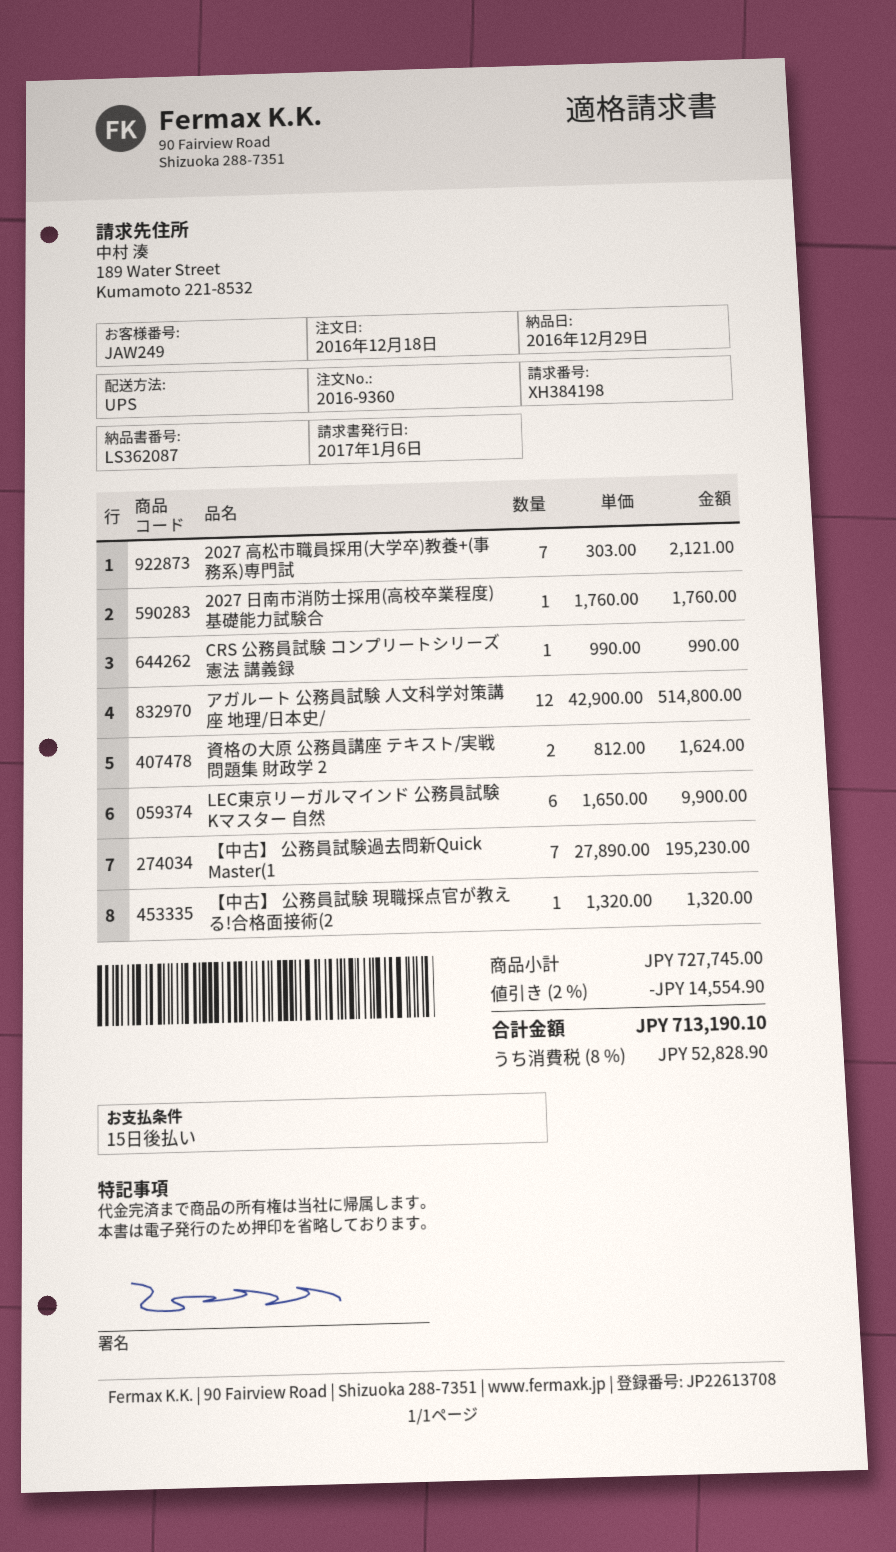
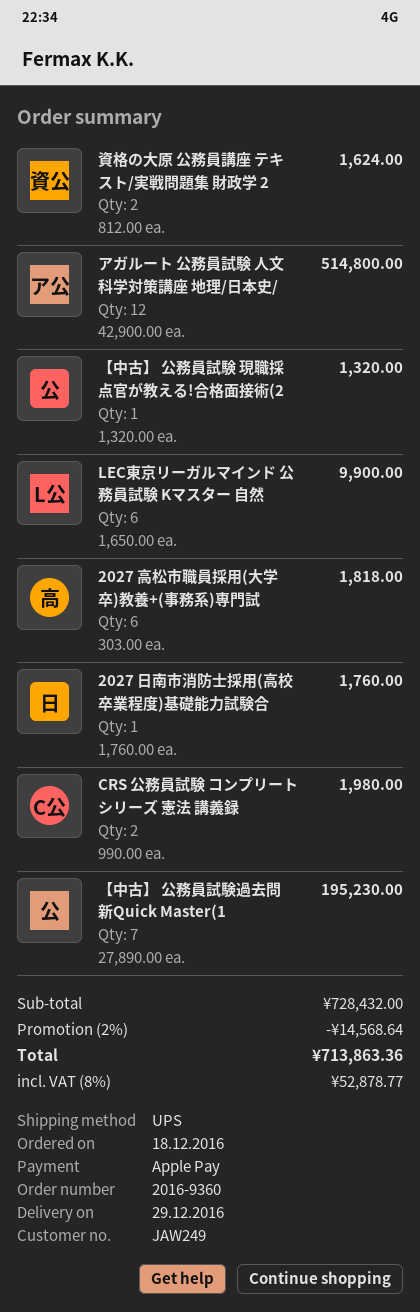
2027 高松市職員採用(大学卒)教養+(事務系)専門試: 7 x 303.00 = 2121.00 -> 6 x 303.00 = 1818.00
CRS 公務員試験 コンプリートシリーズ 憲法 講義録: 1 x 990.00 = 990.00 -> 2 x 990.00 = 1980.00
subtotal: 727745.00 -> 728432.00
discount: 2% = 14554.90 -> 2% = 14568.64
tax: 8% = 52828.90 -> 8% = 52878.77
total: 713190.10 -> 713863.36

